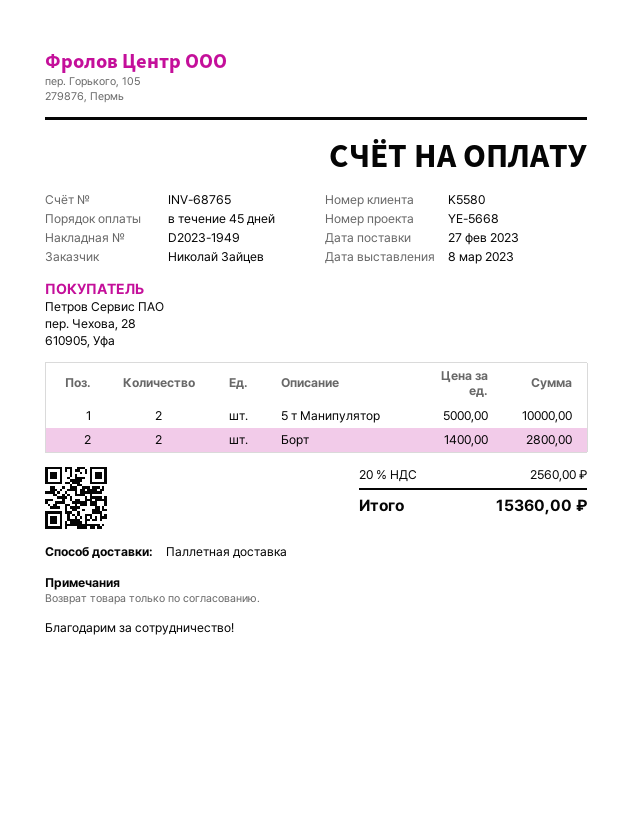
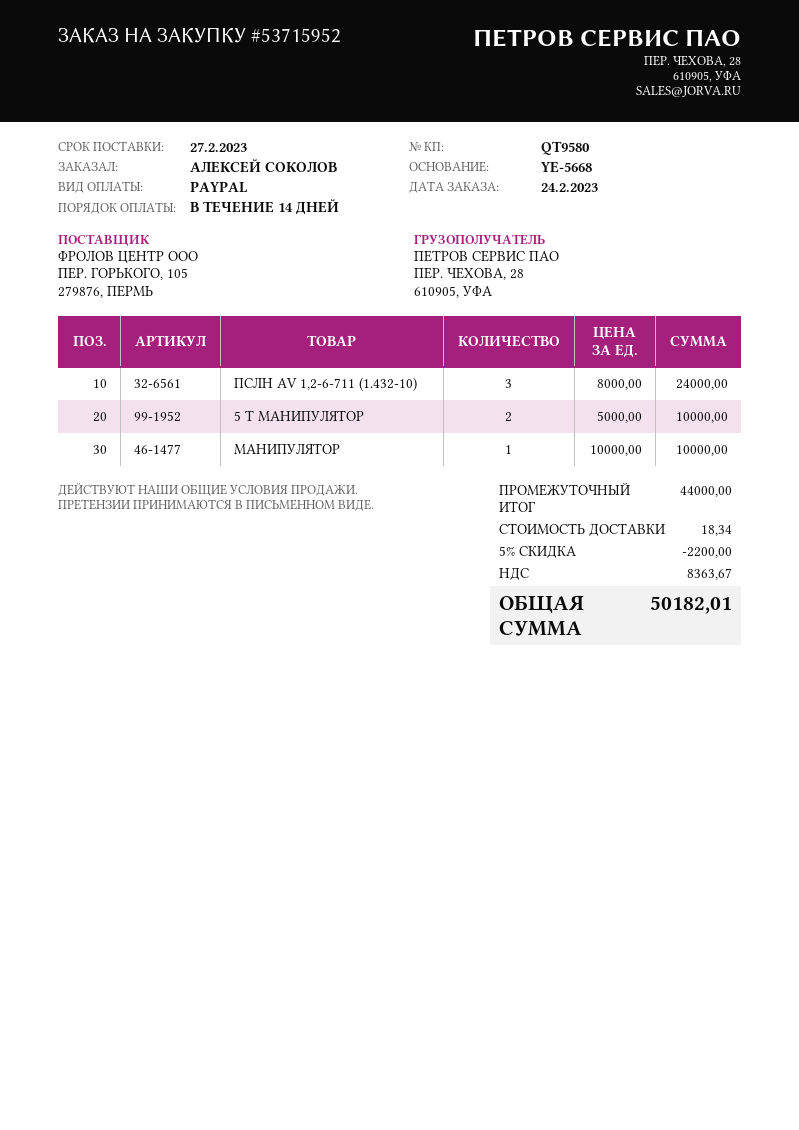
payment terms: 45 days -> 14 days
ordered by: Николай Зайцев -> АЛЕКСЕЙ СОКОЛОВ
Борт: 2 x 1400.00 = 2800.00 -> none
ПСЛН АV 1,2-6-711 (1.432-10): none -> 3 x 8000.00 = 24000.00
МАНИПУЛЯТОР: none -> 1 x 10000.00 = 10000.00
discount: none -> 5% = 2200.00
shipping: none -> 18.34
tax: 2560.00 -> 8363.67
total: 15360.00 -> 50182.01

